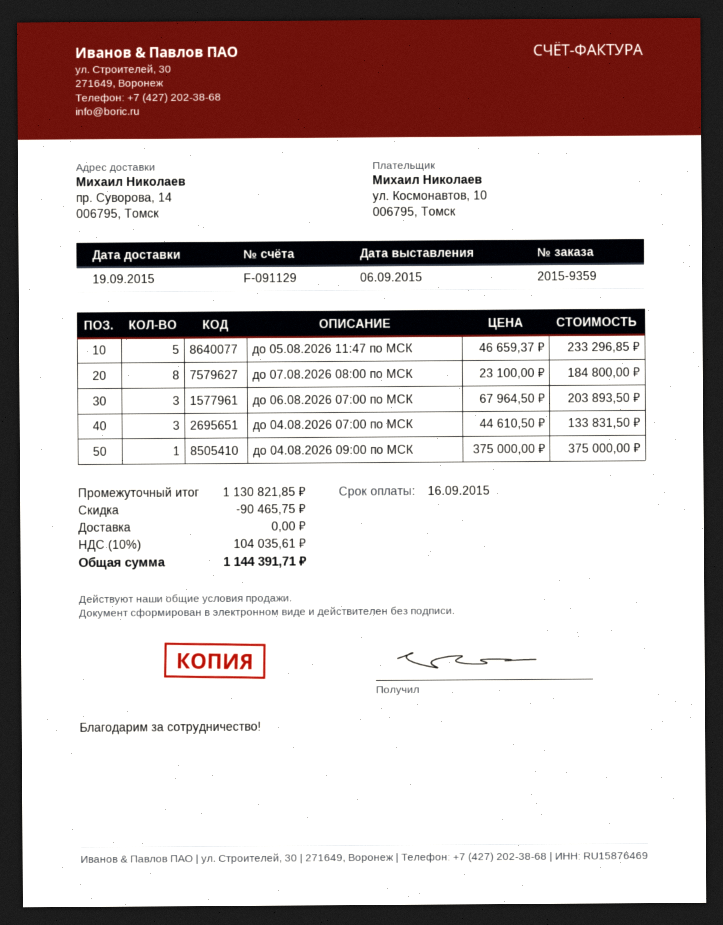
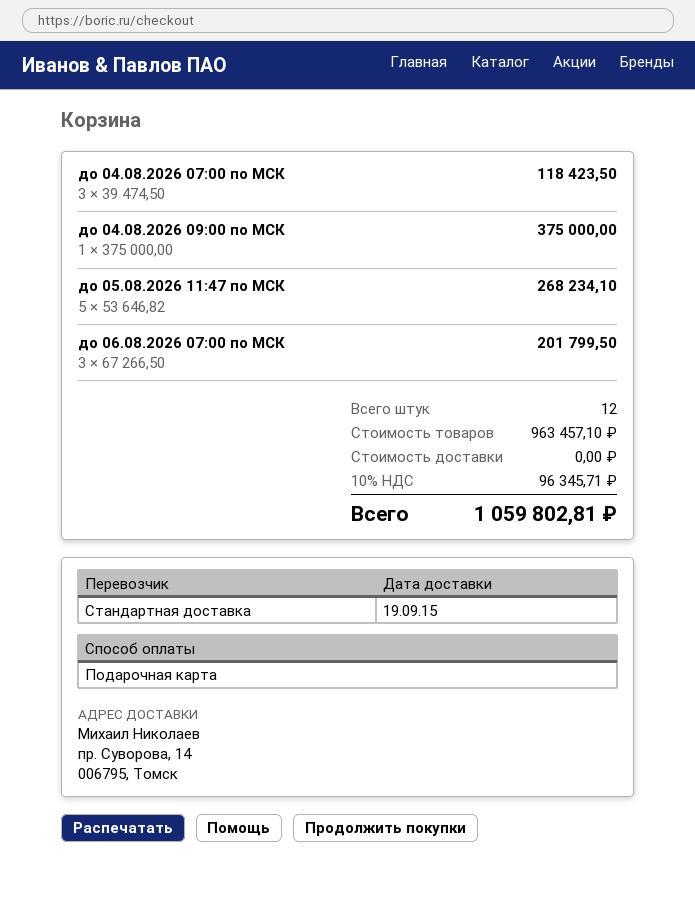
до 05.08.2026 11:47 по МСК: 5 x 46659.37 = 233296.85 -> 5 x 53646.82 = 268234.10
до 07.08.2026 08:00 по МСК: 8 x 23100.00 = 184800.00 -> none
до 06.08.2026 07:00 по МСК: 3 x 67964.50 = 203893.50 -> 3 x 67266.50 = 201799.50
до 04.08.2026 07:00 по МСК: 3 x 44610.50 = 133831.50 -> 3 x 39474.50 = 118423.50
subtotal: 1130821.85 -> 963457.10
discount: 90465.75 -> none
tax: 10% = 104035.61 -> 10% = 96345.71
total: 1144391.71 -> 1059802.81

